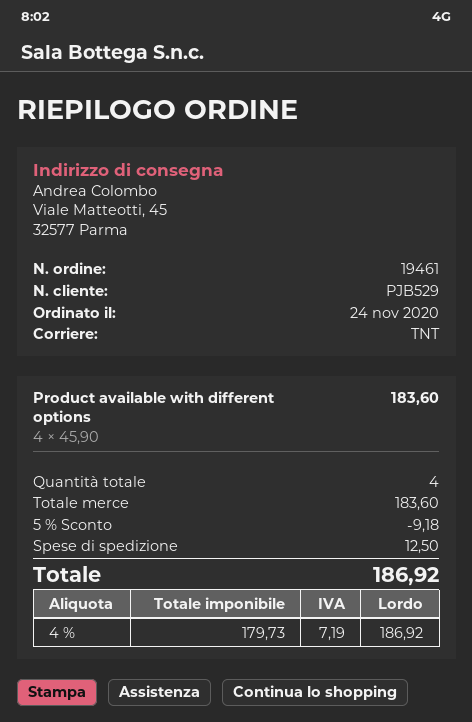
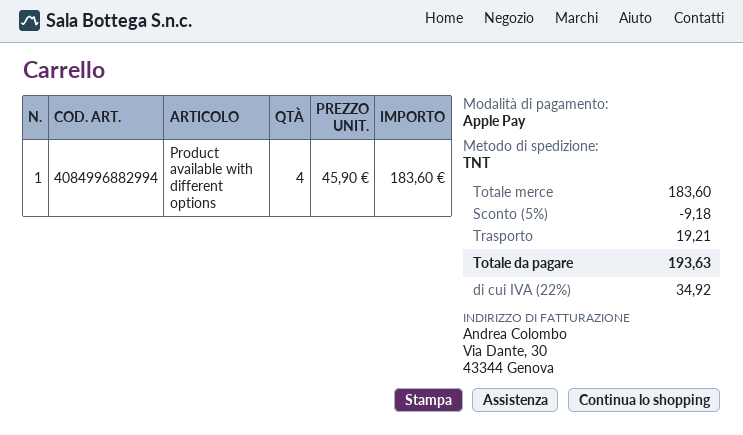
shipping: 12.50 -> 19.21
tax: 4% = 7.19 -> 22% = 34.92
total: 186.92 -> 193.63

